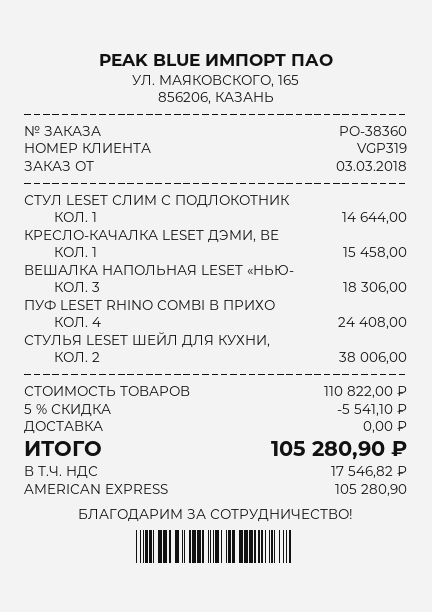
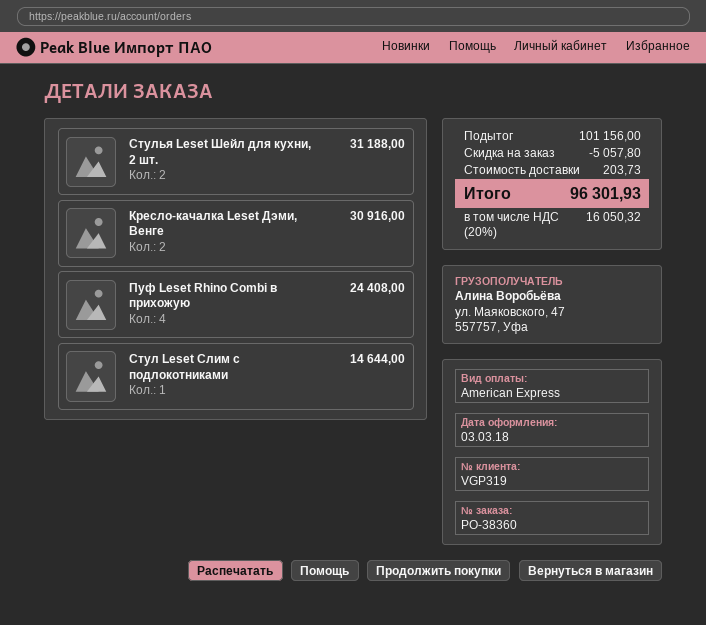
КРЕСЛО-КАЧАЛКА LESET ДЭМИ, ВЕ: 1 for 15458.00 -> 2 for 30916.00
ВЕШАЛКА НАПОЛЬНАЯ LESET «НЬЮ-: 3 for 18306.00 -> none
СТУЛЬЯ LESET ШЕЙЛ ДЛЯ КУХНИ,: 2 for 38006.00 -> 2 for 31188.00
subtotal: 110822.00 -> 101156.00
discount: 5541.10 -> 5057.80
shipping: 0.00 -> 203.73
tax: 17546.82 -> 16050.32
total: 105280.90 -> 96301.93

